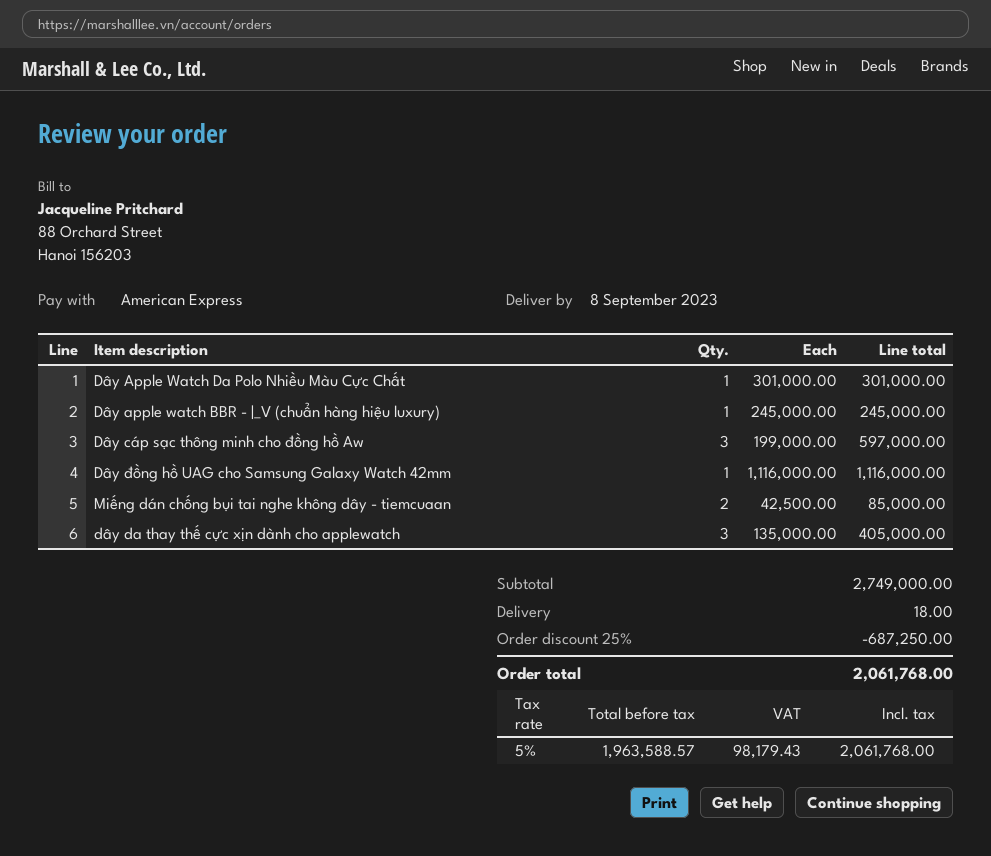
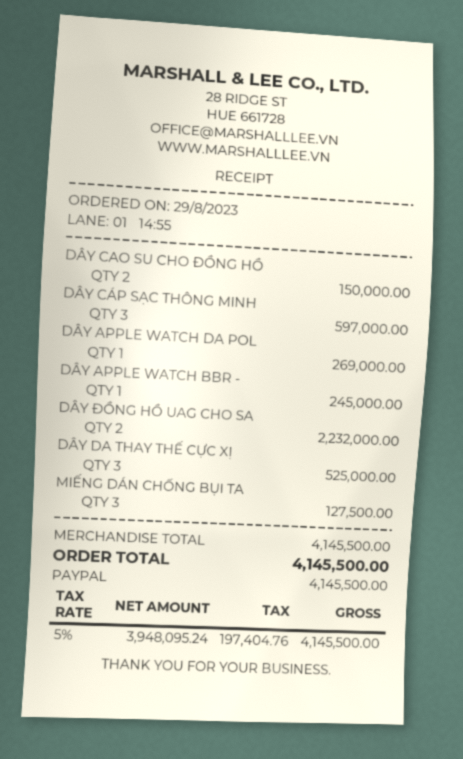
payment method: American Express -> PayPal
Dây Apple Watch Da Polo Nhiều Màu Cực Chất: 1 for 301000.00 -> 1 for 269000.00
Dây đồng hồ UAG cho Samsung Galaxy Watch 42mm: 1 for 1116000.00 -> 2 for 2232000.00
Miếng dán chống bụi tai nghe không dây - tiemcuaan: 2 for 85000.00 -> 3 for 127500.00
dây da thay thế cực xịn dành cho applewatch: 3 for 405000.00 -> 3 for 525000.00
DÂY CAO SU CHO ĐỒNG HỒ: none -> 2 for 150000.00
subtotal: 2749000.00 -> 4145500.00
discount: 25% = 687250.00 -> none
shipping: 18.00 -> none
net: 1963588.57 -> 3948095.24
tax: 5% = 98179.43 -> 5% = 197404.76
total: 2061768.00 -> 4145500.00

